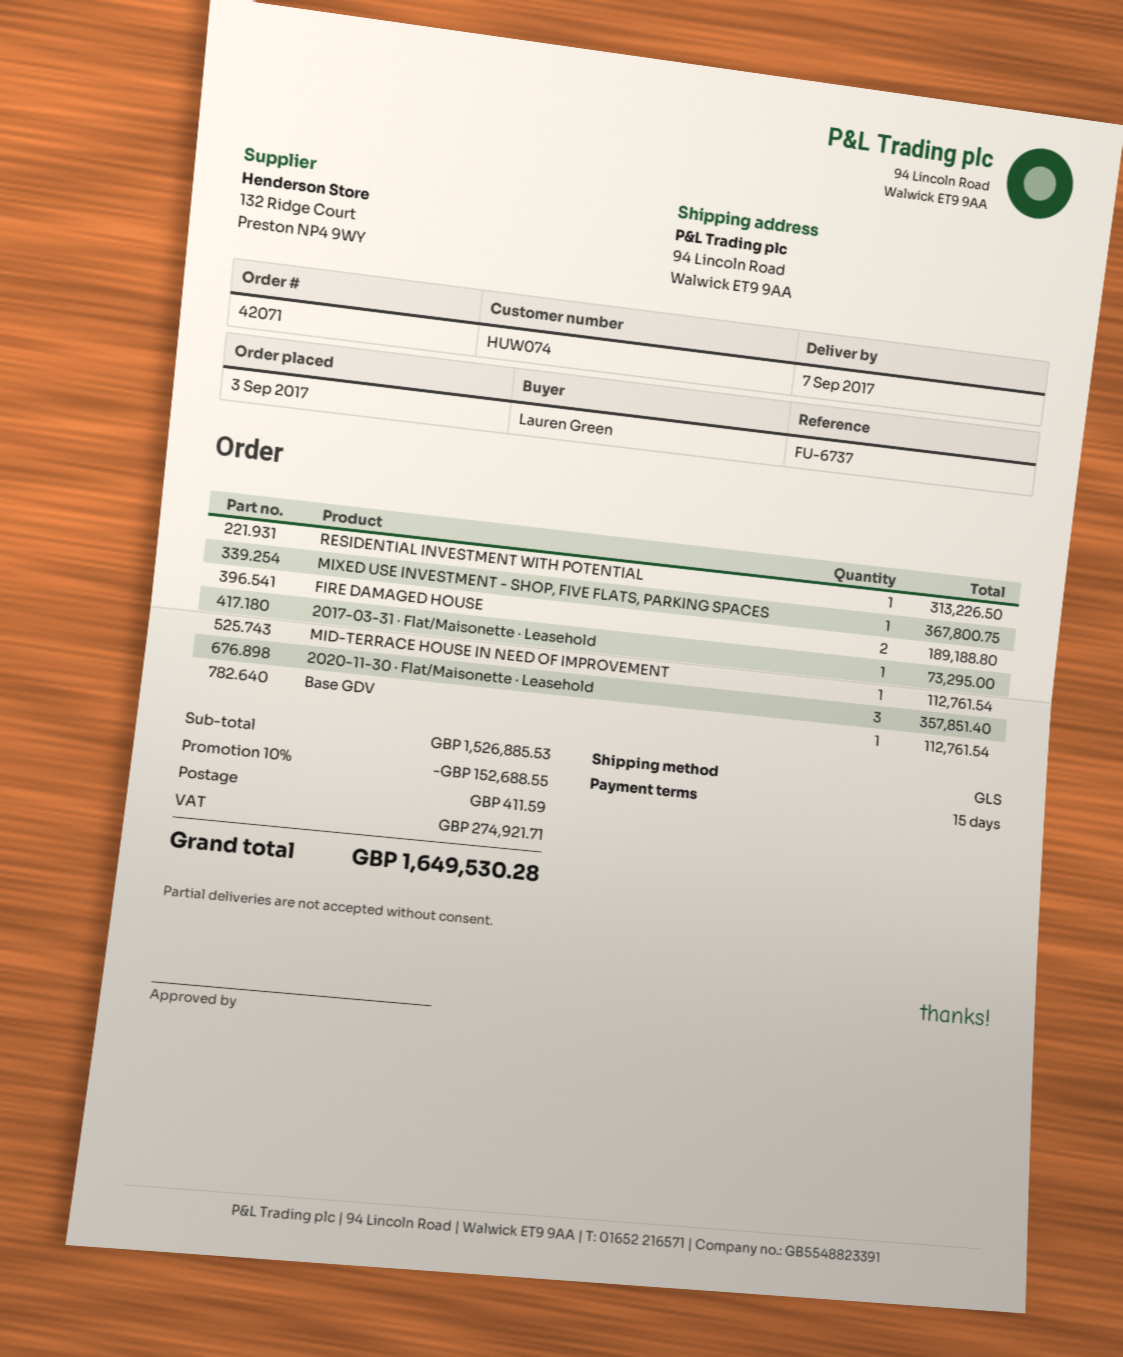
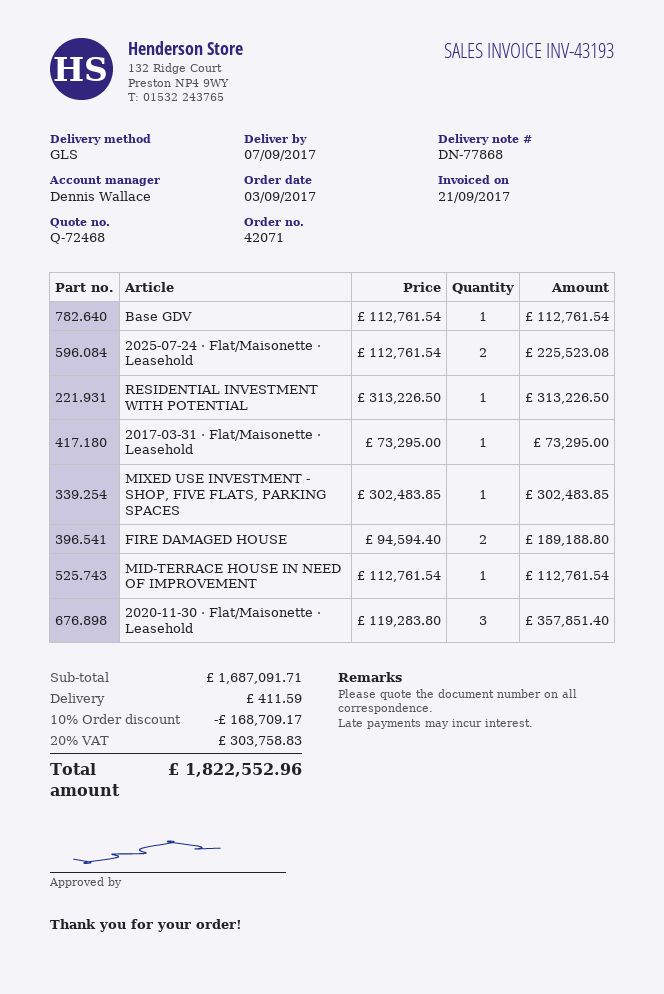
MIXED USE INVESTMENT - SHOP, FIVE FLATS, PARKING SPACES: 1 for 367800.75 -> 1 for 302483.85
2025-07-24 · Flat/Maisonette · Leasehold: none -> 2 for 225523.08
subtotal: 1526885.53 -> 1687091.71
discount: 10% = 152688.55 -> 10% = 168709.17
tax: 274921.71 -> 303758.83
total: 1649530.28 -> 1822552.96

